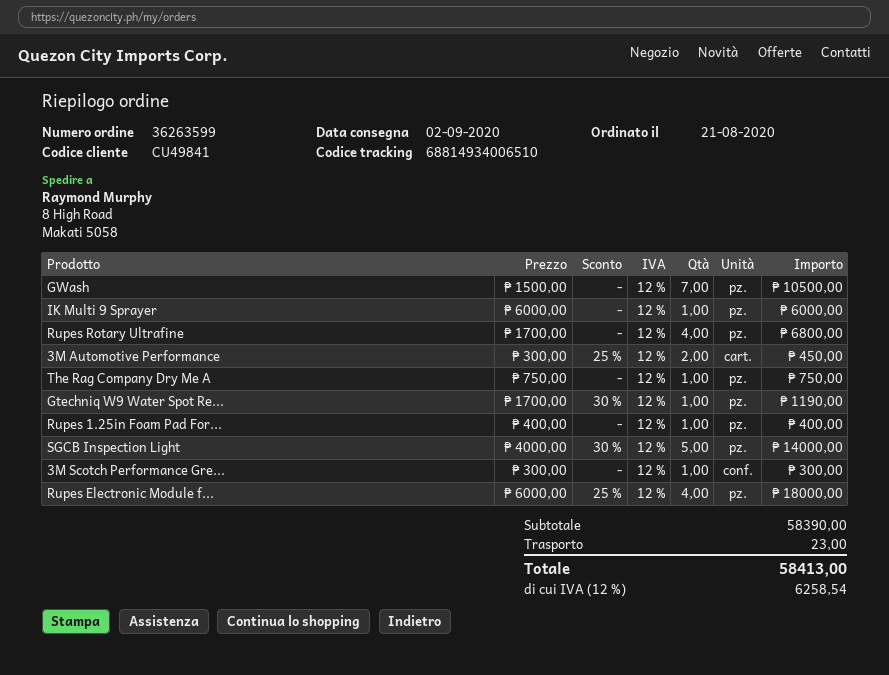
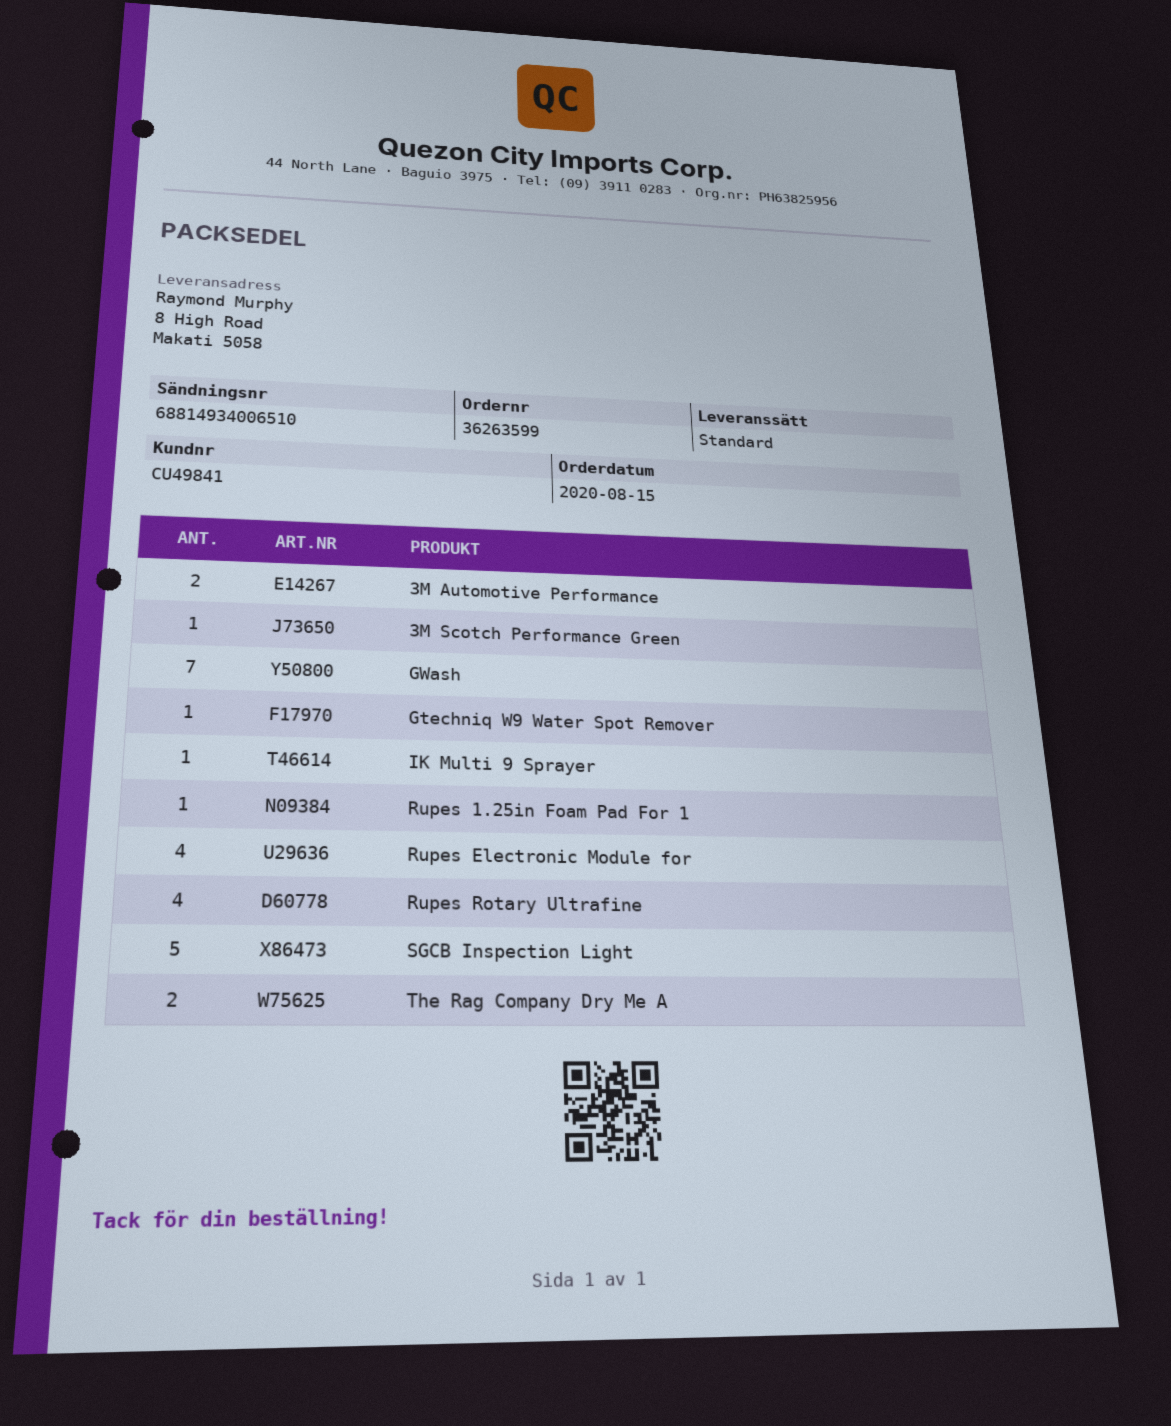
order date: 2020-08-21 -> 2020-08-15
The Rag Company Dry Me A: 1 -> 2

